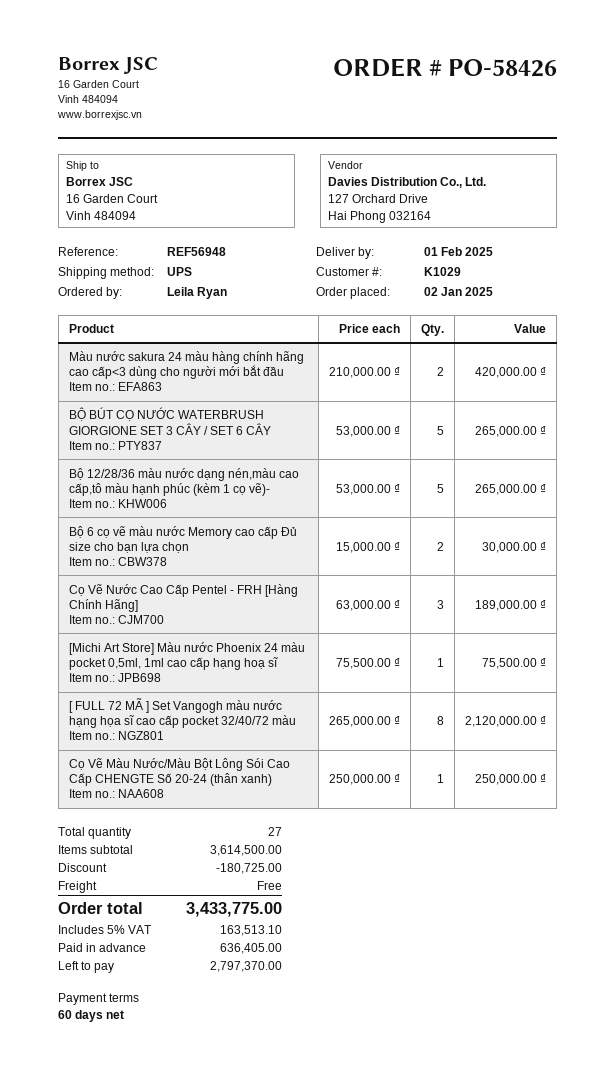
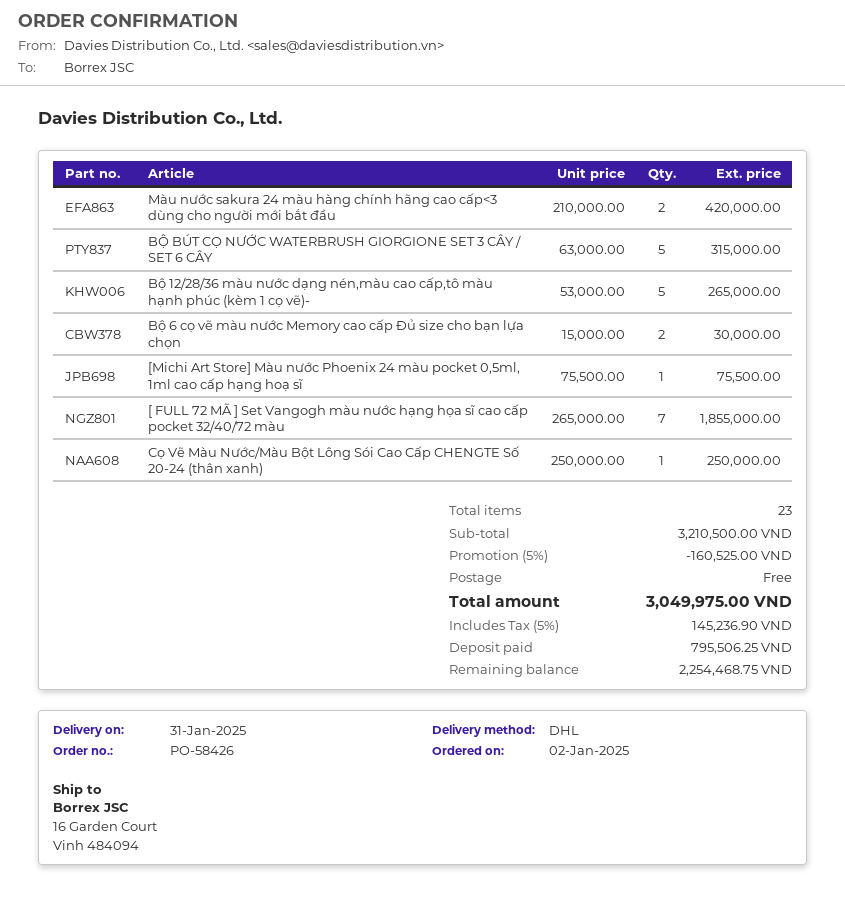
delivery date: 2025-02-01 -> 2025-01-31
shipping method: UPS -> DHL
BỘ BÚT CỌ NƯỚC WATERBRUSH GIORGIONE SET 3 CÂY / SET 6 CÂY: 5 x 53000.00 = 265000.00 -> 5 x 63000.00 = 315000.00
Cọ Vẽ Nước Cao Cấp Pentel - FRH [Hàng Chính Hãng]: 3 x 63000.00 = 189000.00 -> none
[ FULL 72 MÃ ] Set Vangogh màu nước hạng họa sĩ cao cấp pocket 32/40/72 màu: 8 x 265000.00 = 2120000.00 -> 7 x 265000.00 = 1855000.00
total quantity: 27 -> 23
subtotal: 3614500.00 -> 3210500.00
discount: 180725.00 -> 160525.00
tax: 5% = 163513.10 -> 5% = 145236.90
total: 3433775.00 -> 3049975.00
deposit: 636405.00 -> 795506.25
balance: 2797370.00 -> 2254468.75

